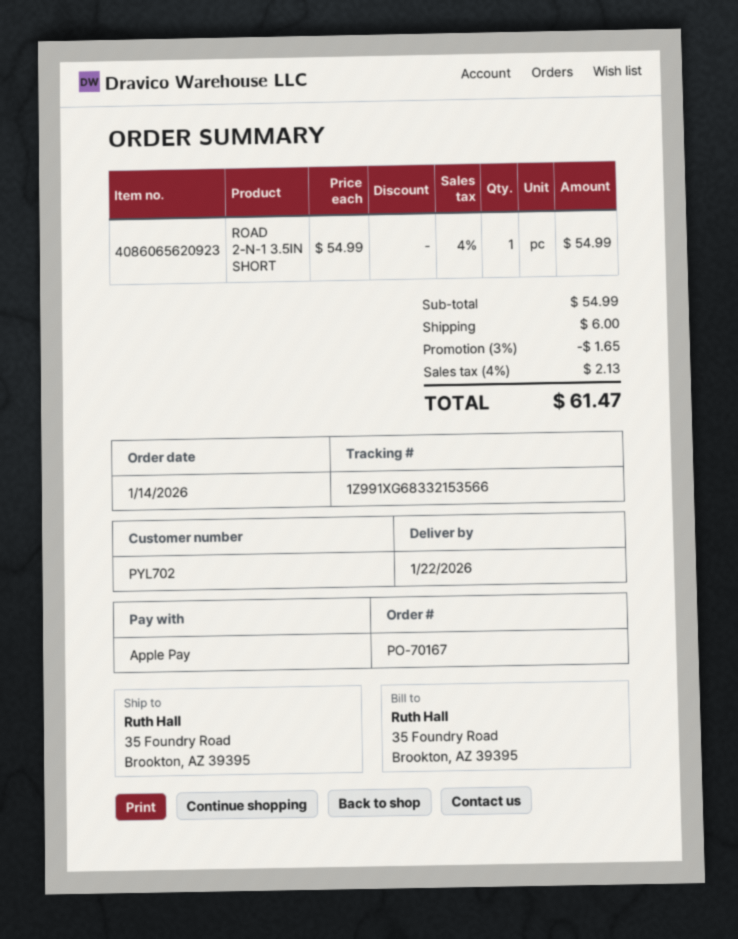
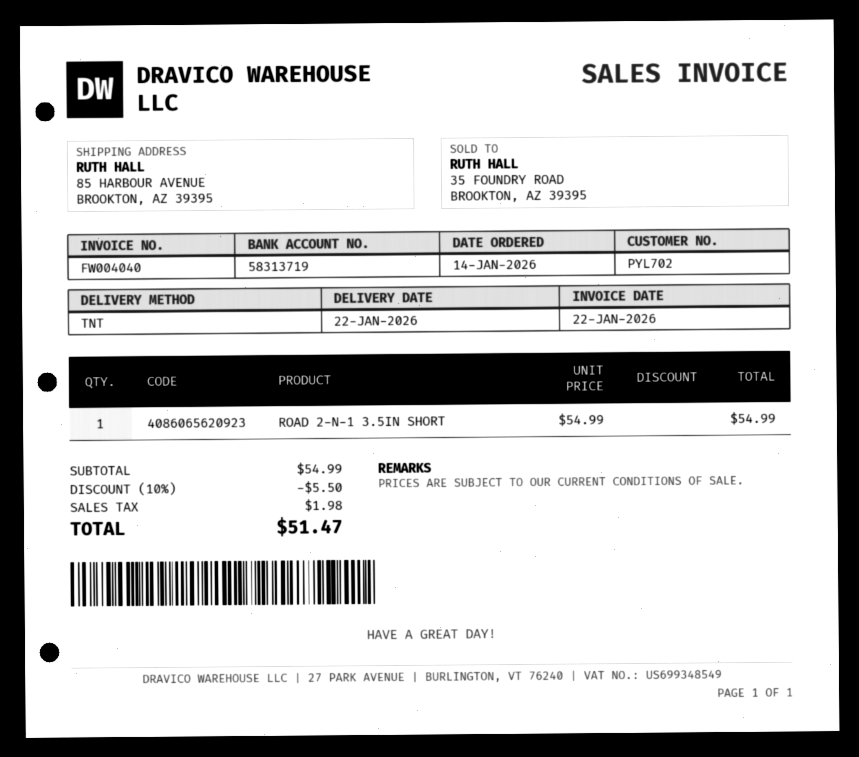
ship to: 35 Foundry Road, Brookton, AZ 39395 -> 85 HARBOUR AVENUE, BROOKTON, AZ 39395
discount: 3% = 1.65 -> 10% = 5.50
shipping: 6.00 -> none
tax: 2.13 -> 1.98
total: 61.47 -> 51.47

